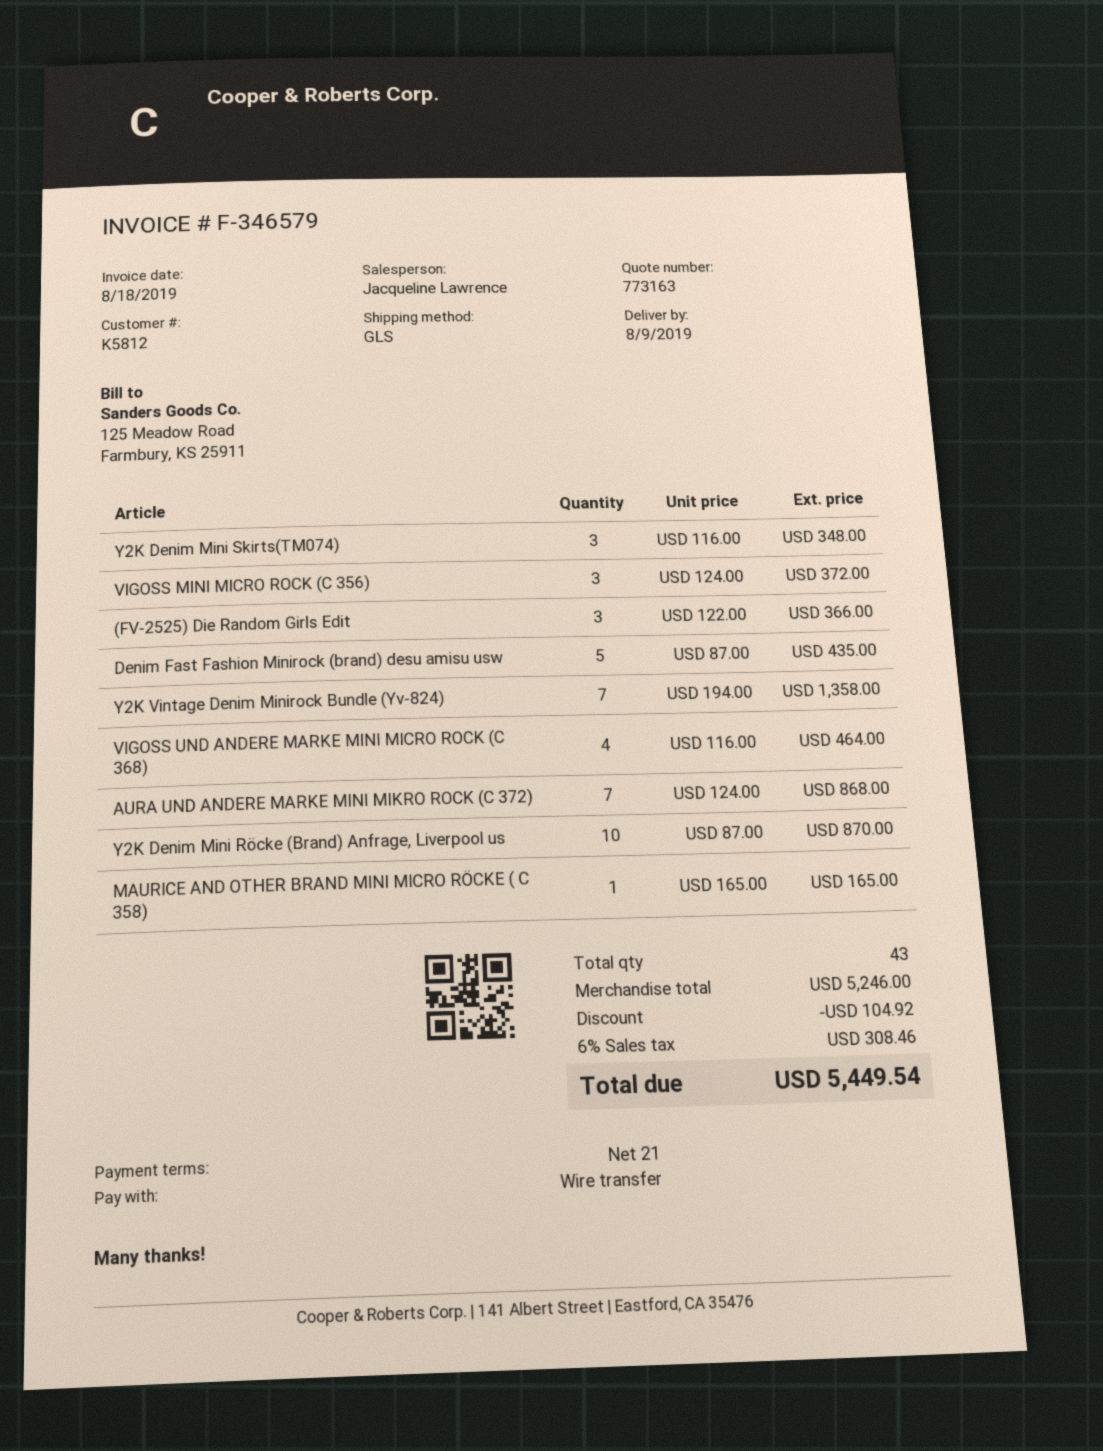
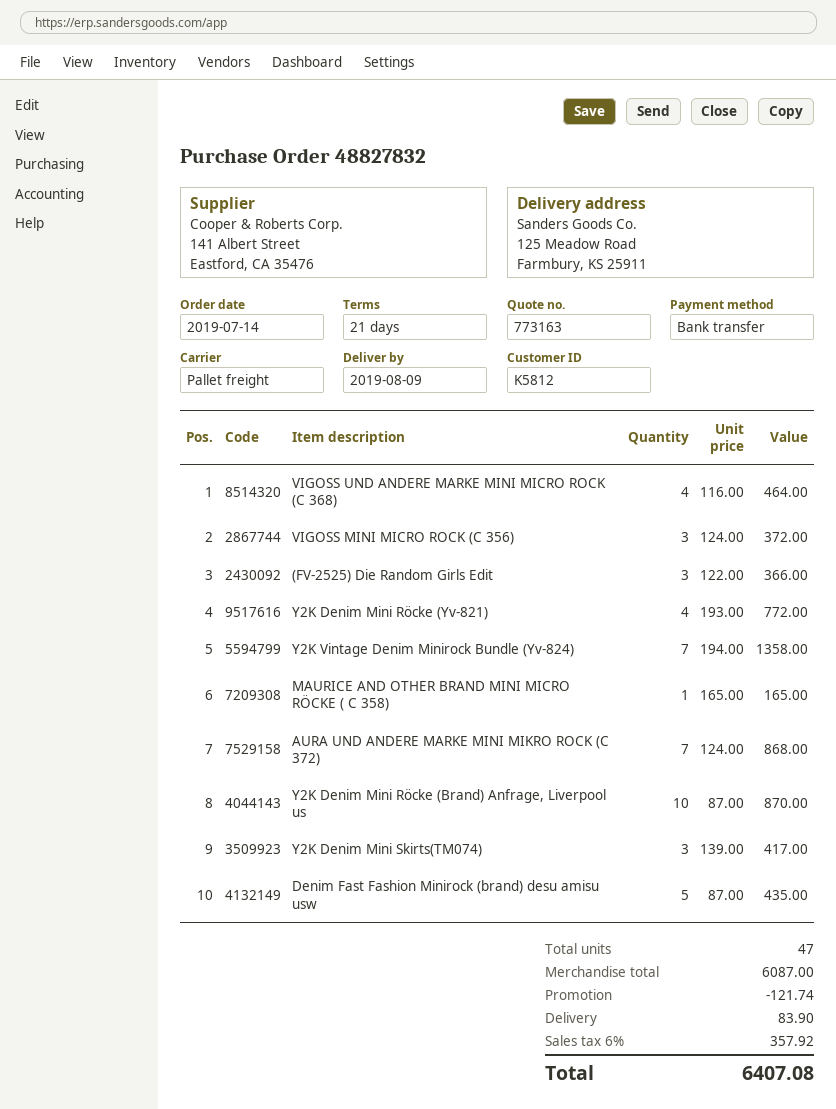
shipping method: GLS -> pallet freight
Y2K Denim Mini Skirts(TM074): 3 x 116.00 = 348.00 -> 3 x 139.00 = 417.00
Y2K Denim Mini Röcke (Yv-821): none -> 4 x 193.00 = 772.00
total quantity: 43 -> 47
subtotal: 5246.00 -> 6087.00
discount: 104.92 -> 121.74
shipping: none -> 83.90
tax: 6% = 308.46 -> 6% = 357.92
total: 5449.54 -> 6407.08

